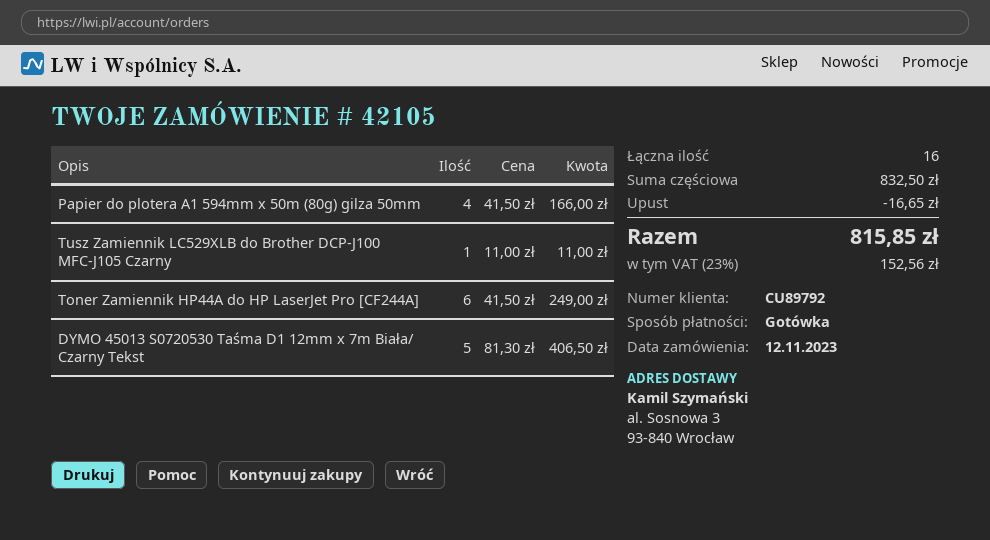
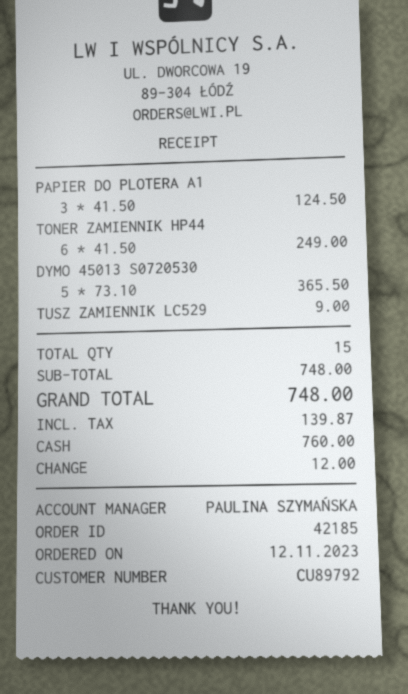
order number: 42105 -> 42185
Papier do plotera A1 594mm x 50m (80g) gilza 50mm: 4 x 41.50 = 166.00 -> 3 x 41.50 = 124.50
Tusz Zamiennik LC529XLB do Brother DCP-J100 MFC-J105 Czarny: 1 x 11.00 = 11.00 -> 1 x 9.00 = 9.00
DYMO 45013 S0720530 Taśma D1 12mm x 7m Biała/ Czarny Tekst: 5 x 81.30 = 406.50 -> 5 x 73.10 = 365.50
total quantity: 16 -> 15
subtotal: 832.50 -> 748.00
discount: 16.65 -> none
tax: 152.56 -> 139.87
total: 815.85 -> 748.00

